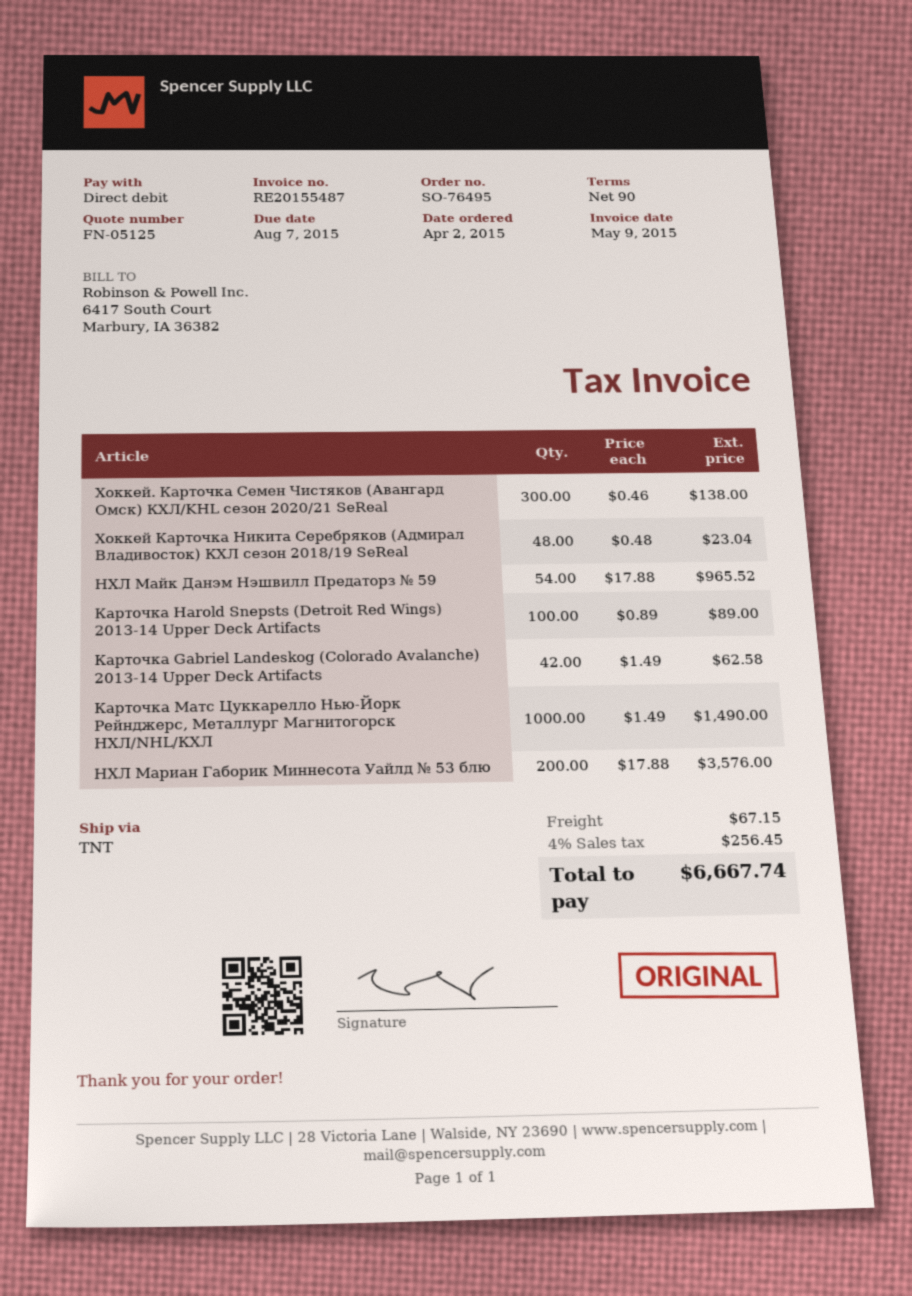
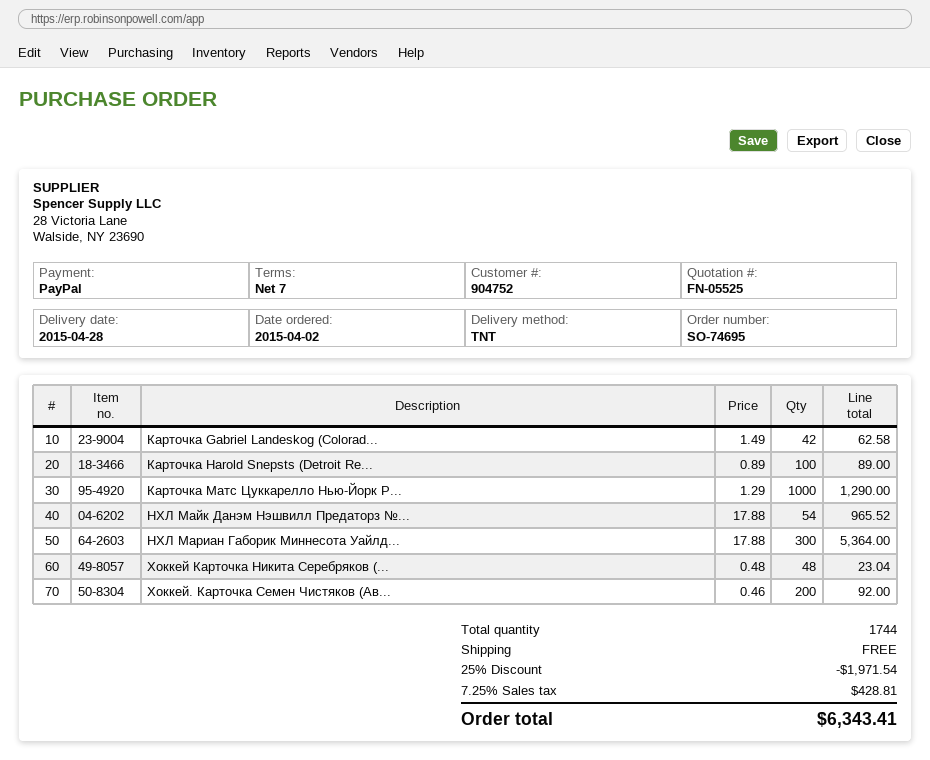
quote number: FN-05125 -> FN-05525
order number: SO-76495 -> SO-74695
payment terms: 90 days -> 7 days
payment method: direct debit -> PayPal
Хоккей. Карточка Семен Чистяков (Авангард Омск) КХЛ/KHL сезон 2020/21 SeReal: 300 x 0.46 = 138.00 -> 200 x 0.46 = 92.00
Карточка Матс Цуккарелло Нью-Йорк Рейнджерс, Металлург Магнитогорск НХЛ/NHL/КХЛ: 1000 x 1.49 = 1490.00 -> 1000 x 1.29 = 1290.00
НХЛ Мариан Габорик Миннесота Уайлд № 53 блю: 200 x 17.88 = 3576.00 -> 300 x 17.88 = 5364.00
discount: none -> 25% = 1971.54
shipping: 67.15 -> 0.00
tax: 4% = 256.45 -> 7.25% = 428.81
total: 6667.74 -> 6343.41

